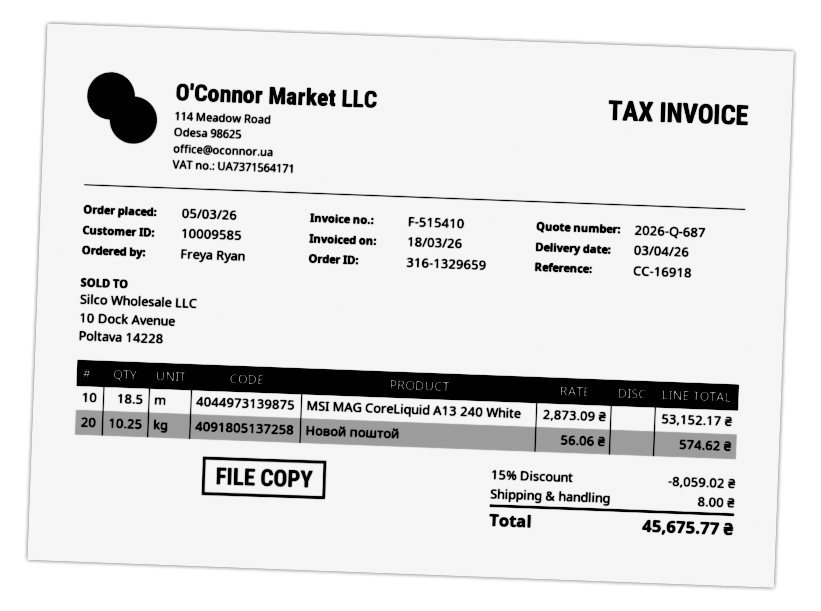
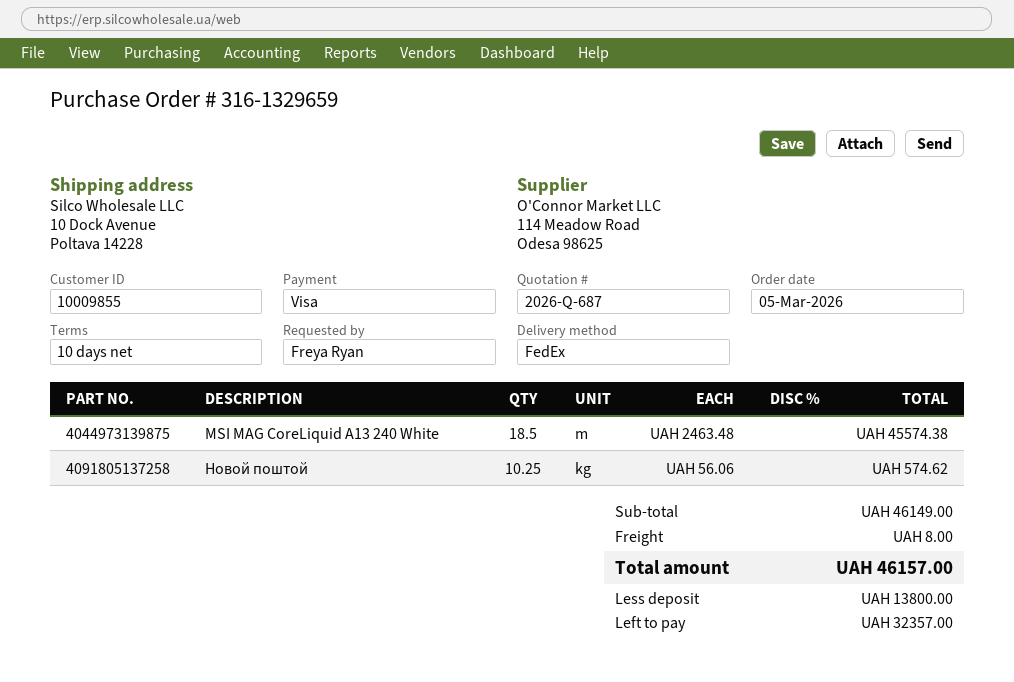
customer number: 10009585 -> 10009855
MSI MAG CoreLiquid A13 240 White: 18.5 x 2873.09 = 53152.17 -> 18.5 x 2463.48 = 45574.38
discount: 15% = 8059.02 -> none
total: 45675.77 -> 46157.00

